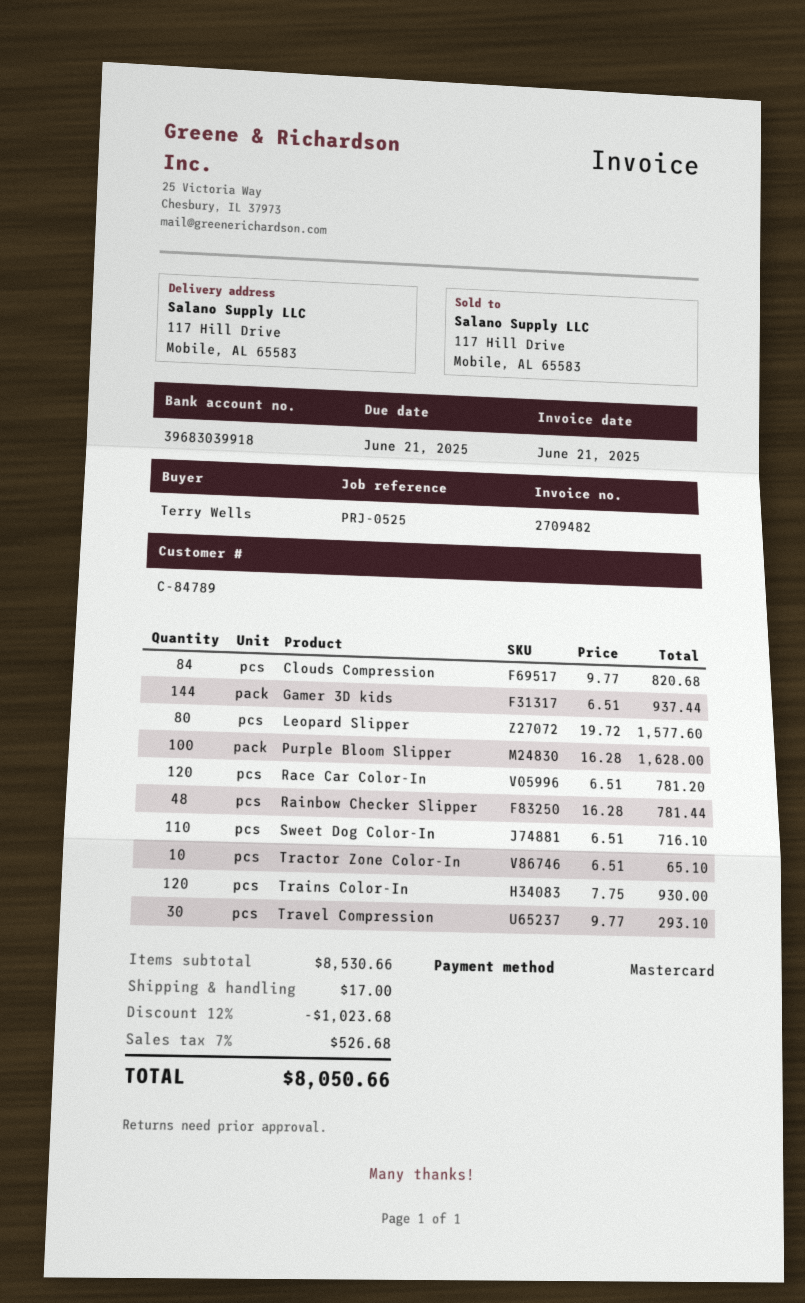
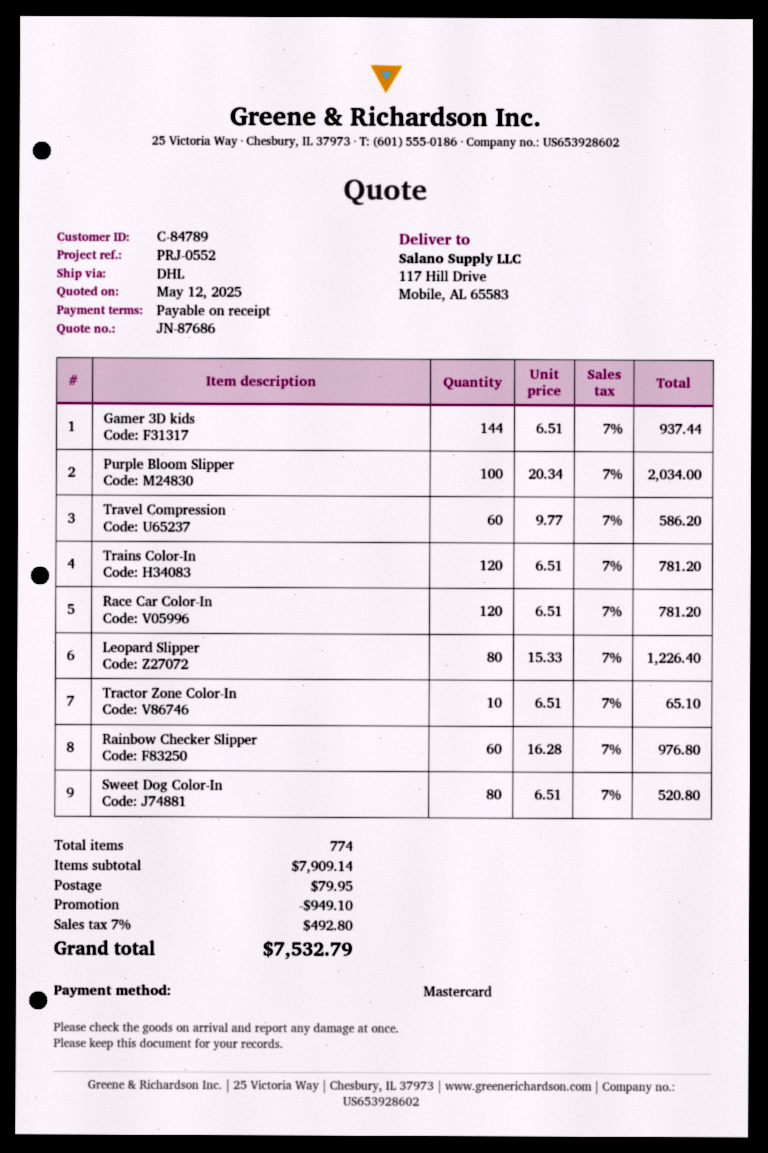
reference: PRJ-0525 -> PRJ-0552
Clouds Compression: 84 x 9.77 = 820.68 -> none
Leopard Slipper: 80 x 19.72 = 1577.60 -> 80 x 15.33 = 1226.40
Purple Bloom Slipper: 100 x 16.28 = 1628.00 -> 100 x 20.34 = 2034.00
Rainbow Checker Slipper: 48 x 16.28 = 781.44 -> 60 x 16.28 = 976.80
Sweet Dog Color-In: 110 x 6.51 = 716.10 -> 80 x 6.51 = 520.80
Trains Color-In: 120 x 7.75 = 930.00 -> 120 x 6.51 = 781.20
Travel Compression: 30 x 9.77 = 293.10 -> 60 x 9.77 = 586.20
subtotal: 8530.66 -> 7909.14
discount: 1023.68 -> 949.10
shipping: 17.00 -> 79.95
tax: 7% = 526.68 -> 7% = 492.80
total: 8050.66 -> 7532.79

